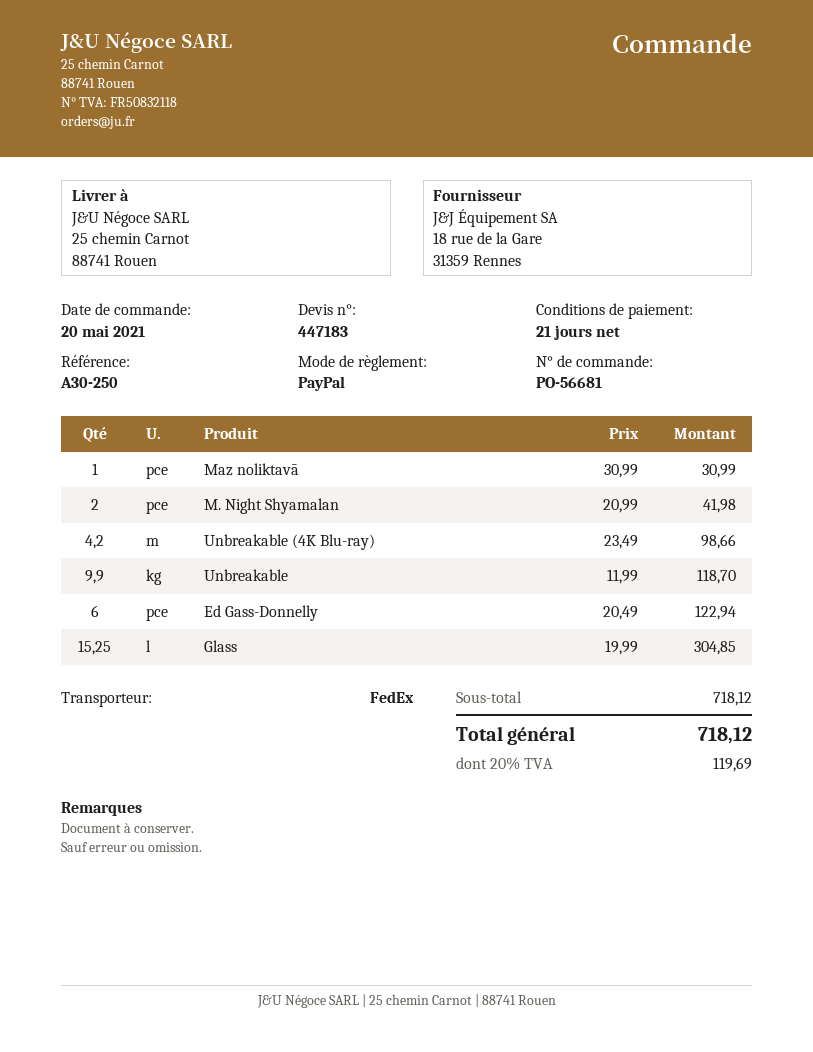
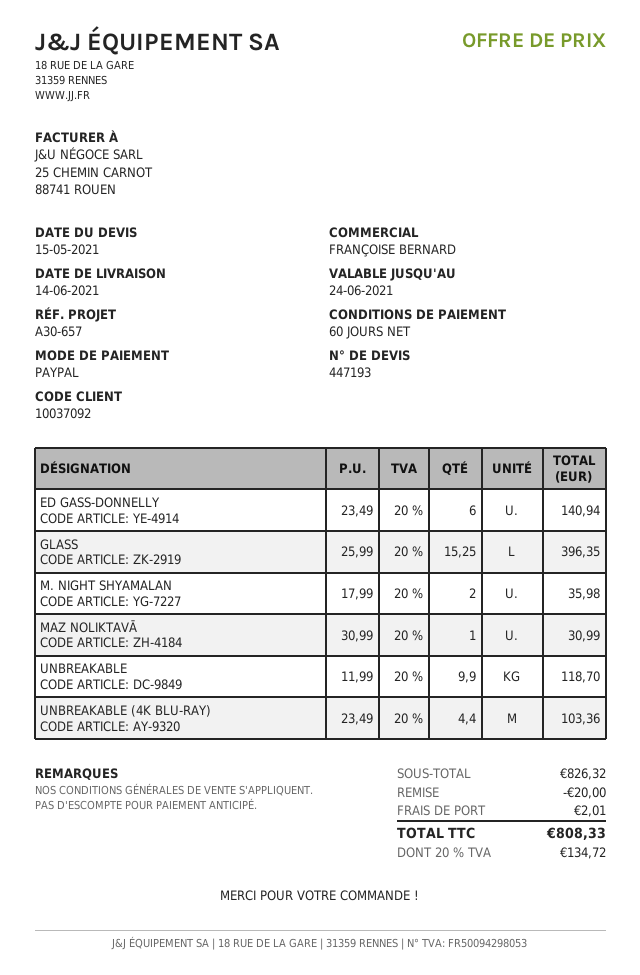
quote number: 447183 -> 447193
payment terms: 21 days -> 60 days
reference: A30-250 -> A30-657
M. Night Shyamalan: 2 x 20.99 = 41.98 -> 2 x 17.99 = 35.98
Unbreakable (4K Blu-ray): 4.2 x 23.49 = 98.66 -> 4.4 x 23.49 = 103.36
Ed Gass-Donnelly: 6 x 20.49 = 122.94 -> 6 x 23.49 = 140.94
Glass: 15.25 x 19.99 = 304.85 -> 15.25 x 25.99 = 396.35
subtotal: 718.12 -> 826.32
discount: none -> 20.00
shipping: none -> 2.01
tax: 20% = 119.69 -> 20% = 134.72
total: 718.12 -> 808.33

